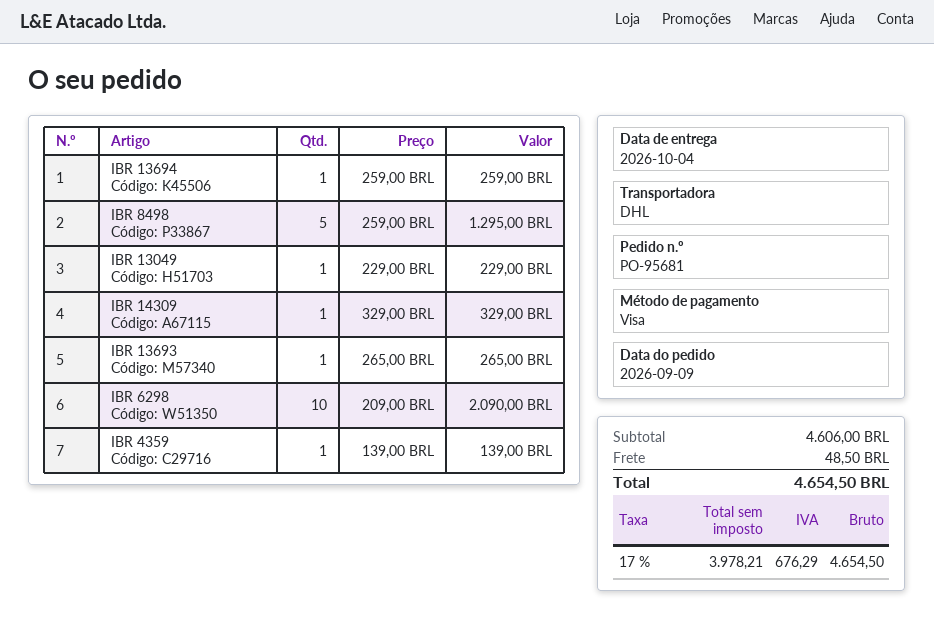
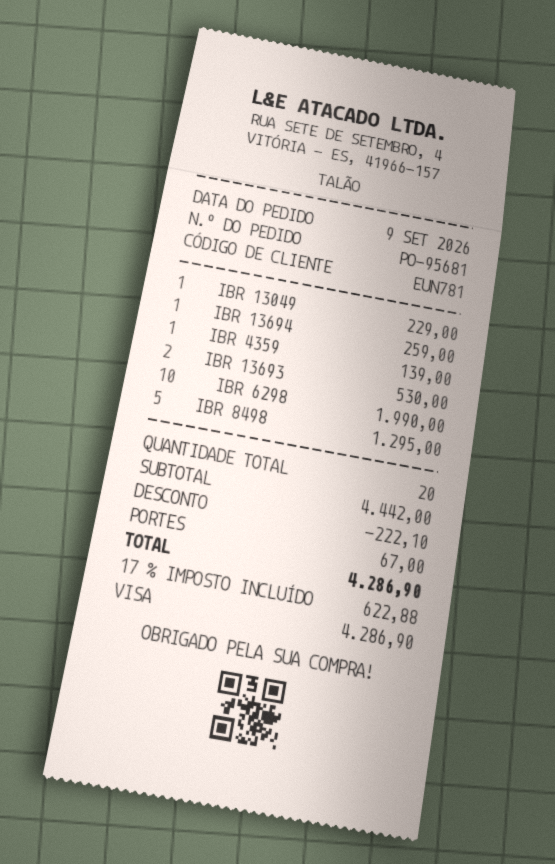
IBR 14309: 1 for 329.00 -> none
IBR 13693: 1 for 265.00 -> 2 for 530.00
IBR 6298: 10 for 2090.00 -> 10 for 1990.00
subtotal: 4606.00 -> 4442.00
discount: none -> 222.10
shipping: 48.50 -> 67.00
tax: 17% = 676.29 -> 17% = 622.88
total: 4654.50 -> 4286.90

